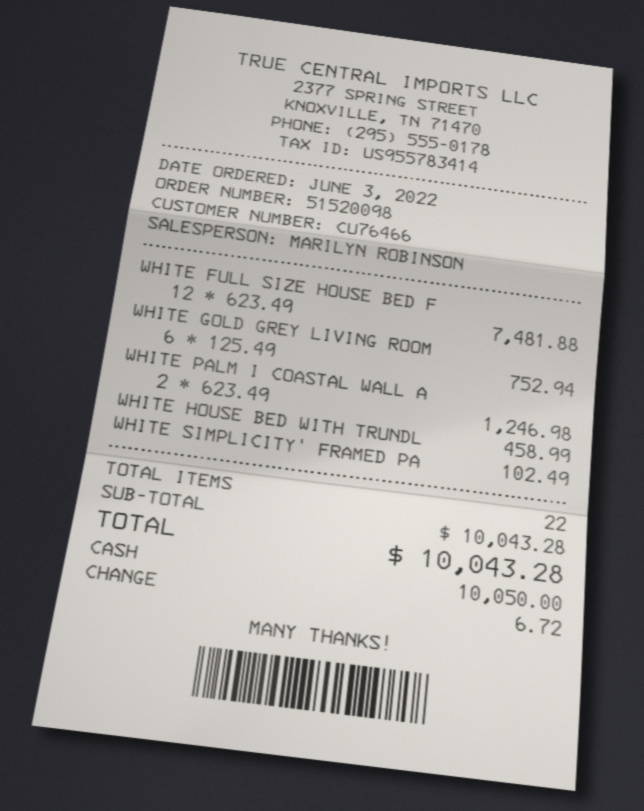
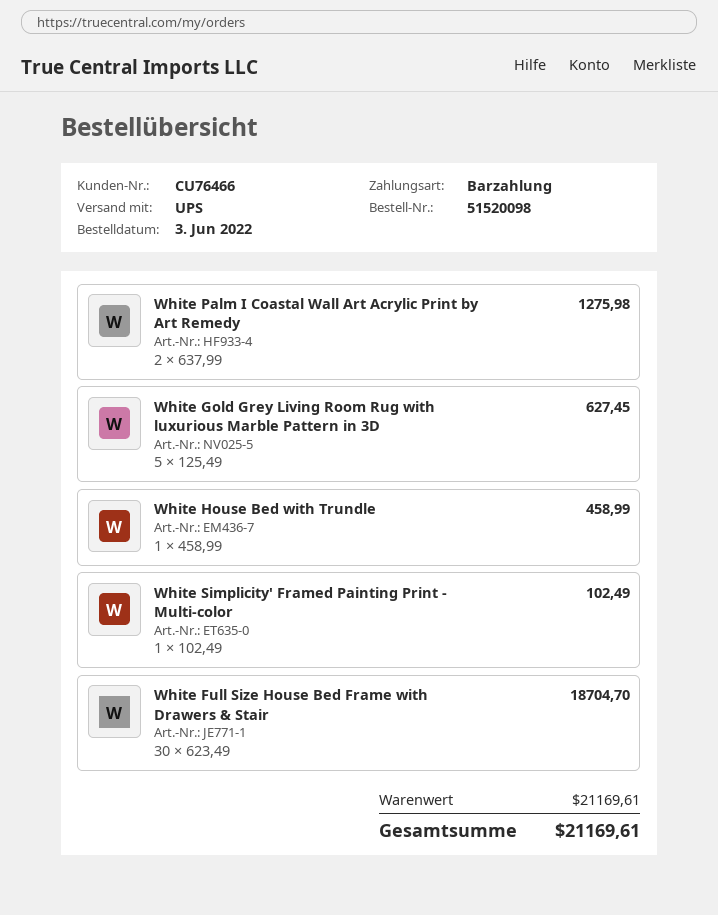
WHITE FULL SIZE HOUSE BED F: 12 x 623.49 = 7481.88 -> 30 x 623.49 = 18704.70
WHITE GOLD GREY LIVING ROOM: 6 x 125.49 = 752.94 -> 5 x 125.49 = 627.45
WHITE PALM I COASTAL WALL A: 2 x 623.49 = 1246.98 -> 2 x 637.99 = 1275.98
subtotal: 10043.28 -> 21169.61
total: 10043.28 -> 21169.61

